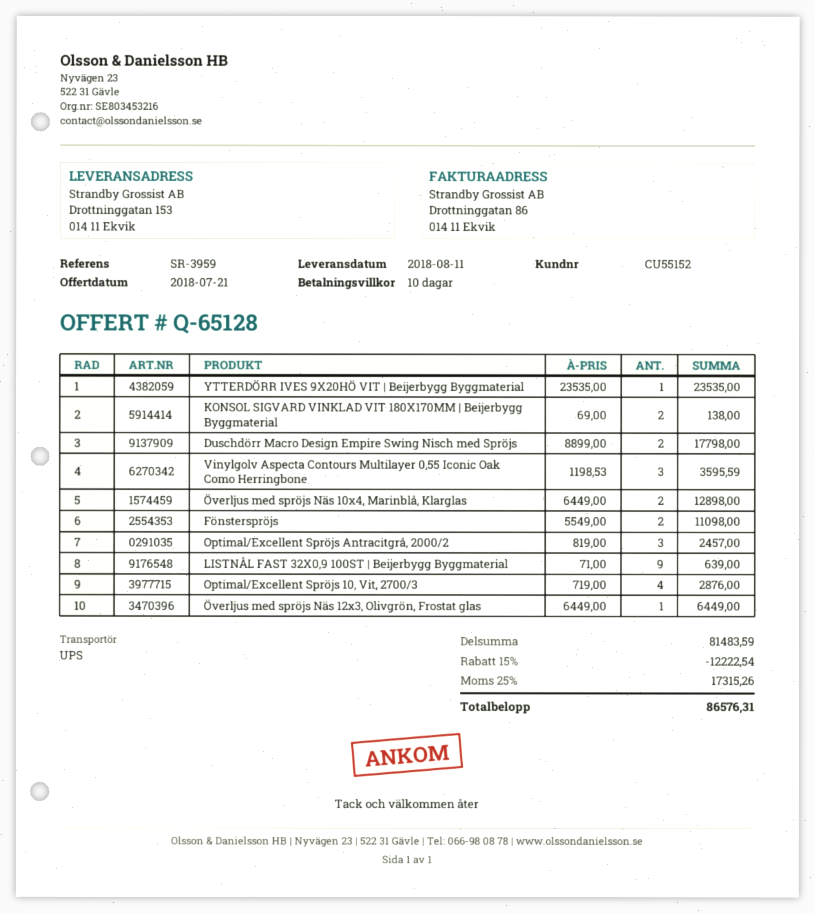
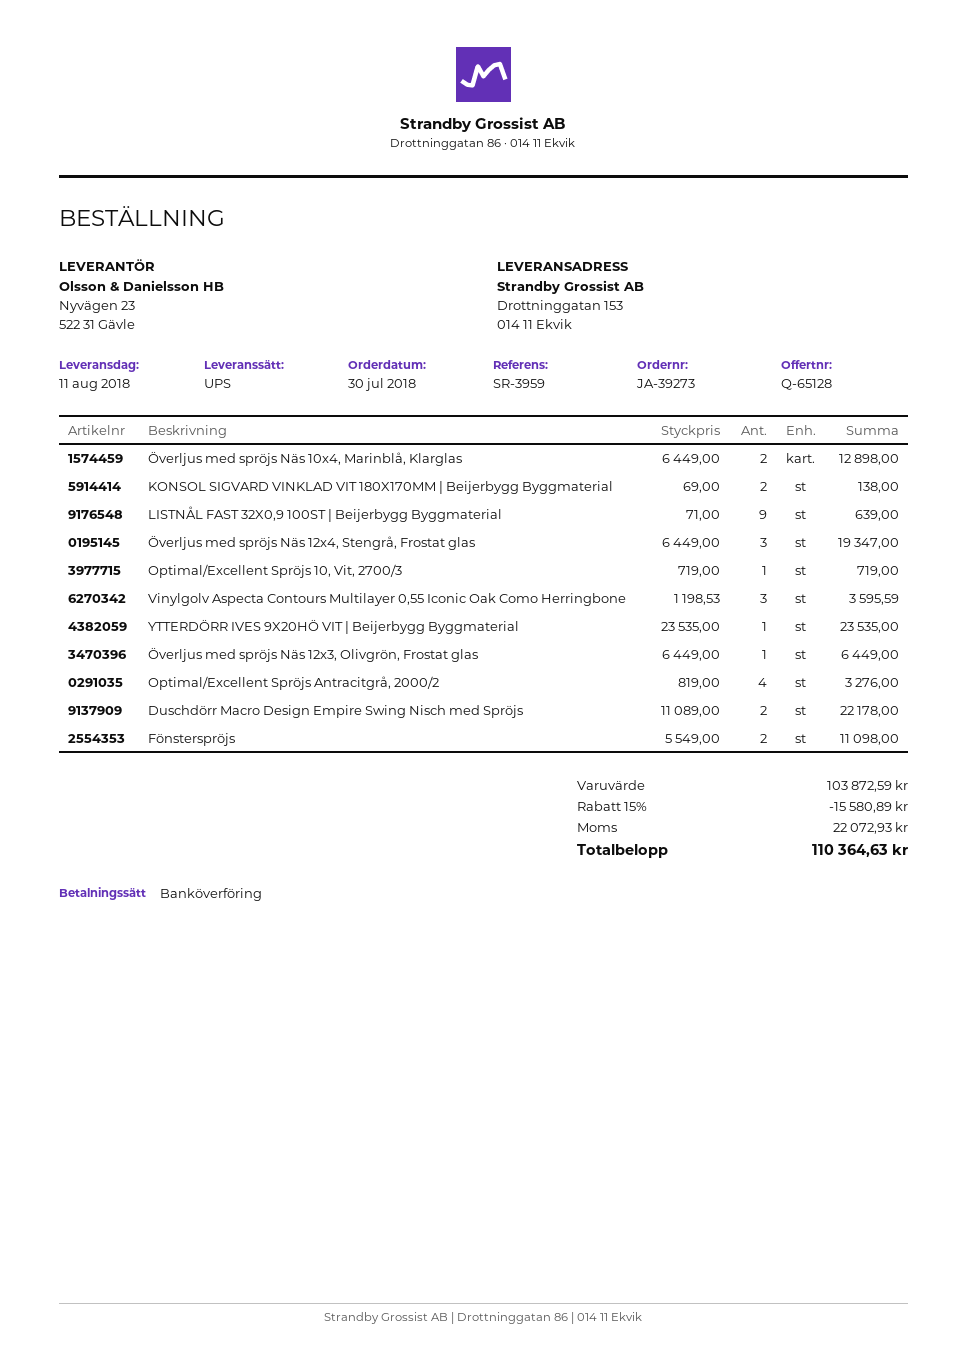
Duschdörr Macro Design Empire Swing Nisch med Spröjs: 2 x 8899.00 = 17798.00 -> 2 x 11089.00 = 22178.00
Optimal/Excellent Spröjs Antracitgrå, 2000/2: 3 x 819.00 = 2457.00 -> 4 x 819.00 = 3276.00
Optimal/Excellent Spröjs 10, Vit, 2700/3: 4 x 719.00 = 2876.00 -> 1 x 719.00 = 719.00
Överljus med spröjs Näs 12x4, Stengrå, Frostat glas: none -> 3 x 6449.00 = 19347.00
subtotal: 81483.59 -> 103872.59
discount: 15% = 12222.54 -> 15% = 15580.89
tax: 17315.26 -> 22072.93
total: 86576.31 -> 110364.63

